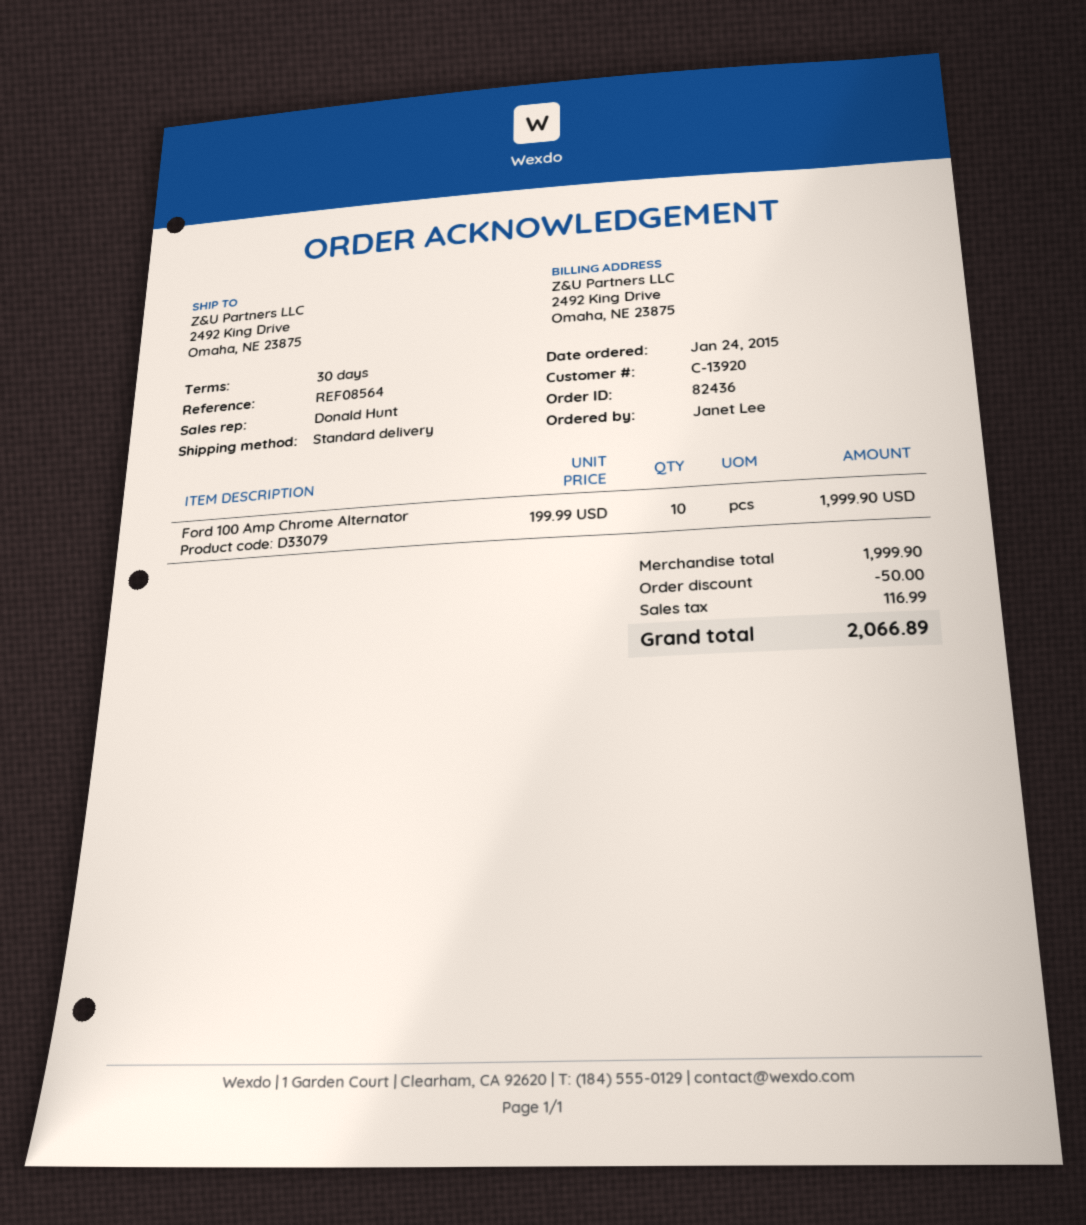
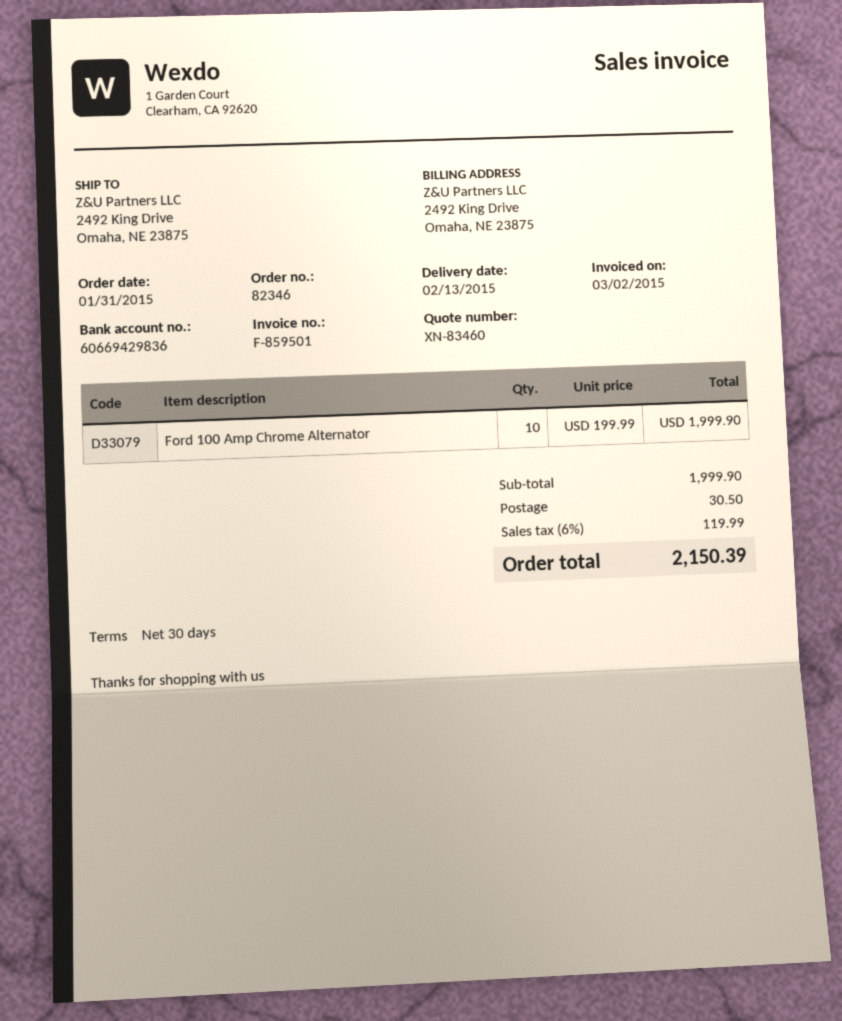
order number: 82436 -> 82346
order date: 2015-01-24 -> 2015-01-31
discount: 50.00 -> none
shipping: none -> 30.50
tax: 116.99 -> 119.99
total: 2066.89 -> 2150.39

